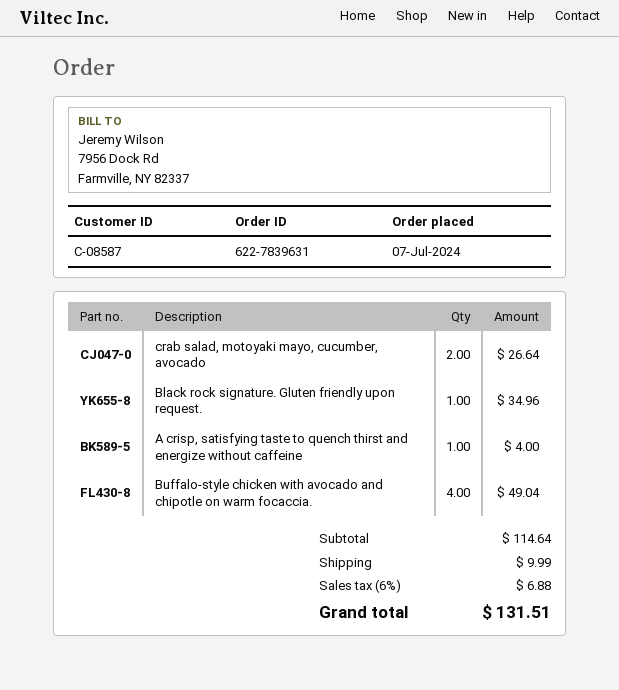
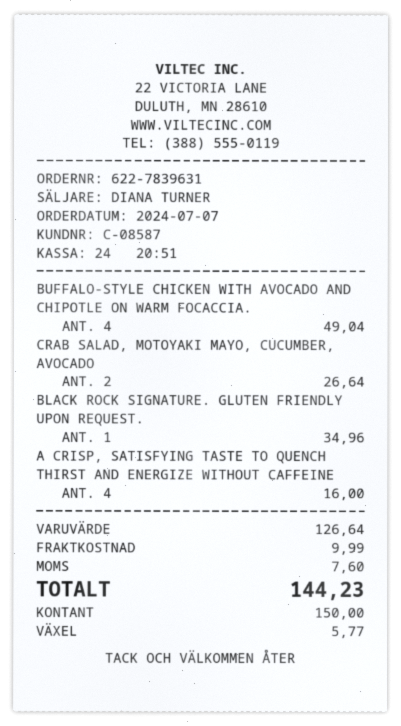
A crisp, satisfying taste to quench thirst and energize without caffeine: 1 for 4.00 -> 4 for 16.00
subtotal: 114.64 -> 126.64
tax: 6.88 -> 7.60
total: 131.51 -> 144.23

